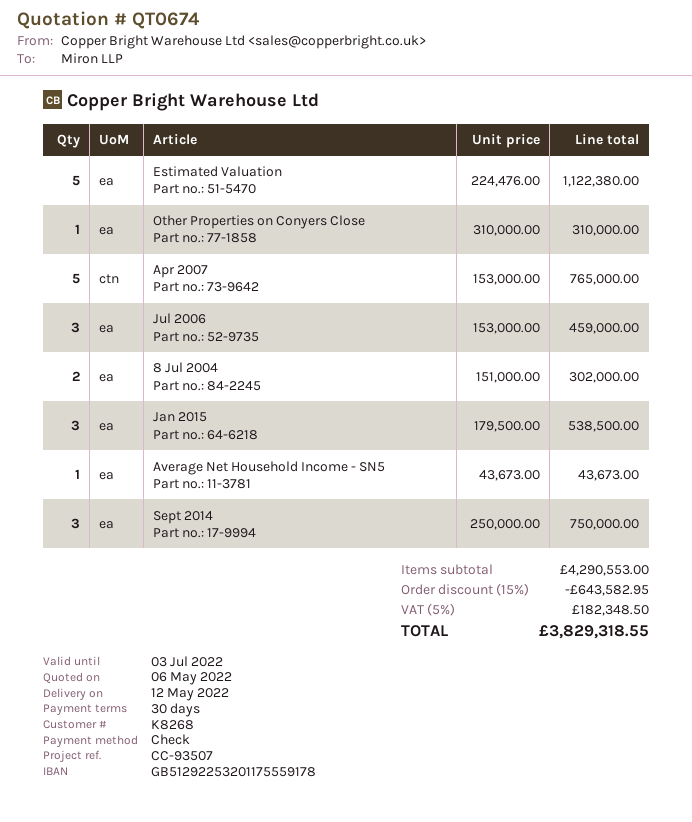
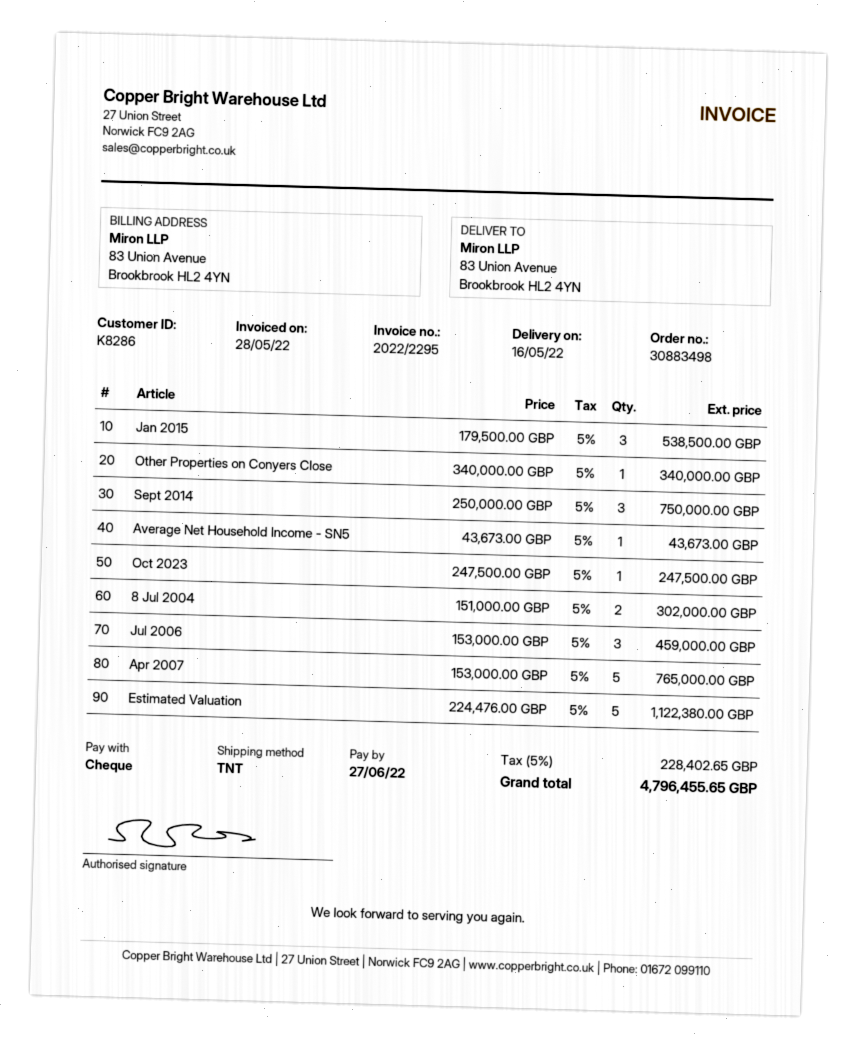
delivery date: 2022-05-12 -> 2022-05-16
customer number: K8268 -> K8286
Other Properties on Conyers Close: 1 x 310000.00 = 310000.00 -> 1 x 340000.00 = 340000.00
Oct 2023: none -> 1 x 247500.00 = 247500.00
discount: 15% = 643582.95 -> none
tax: 5% = 182348.50 -> 5% = 228402.65
total: 3829318.55 -> 4796455.65

